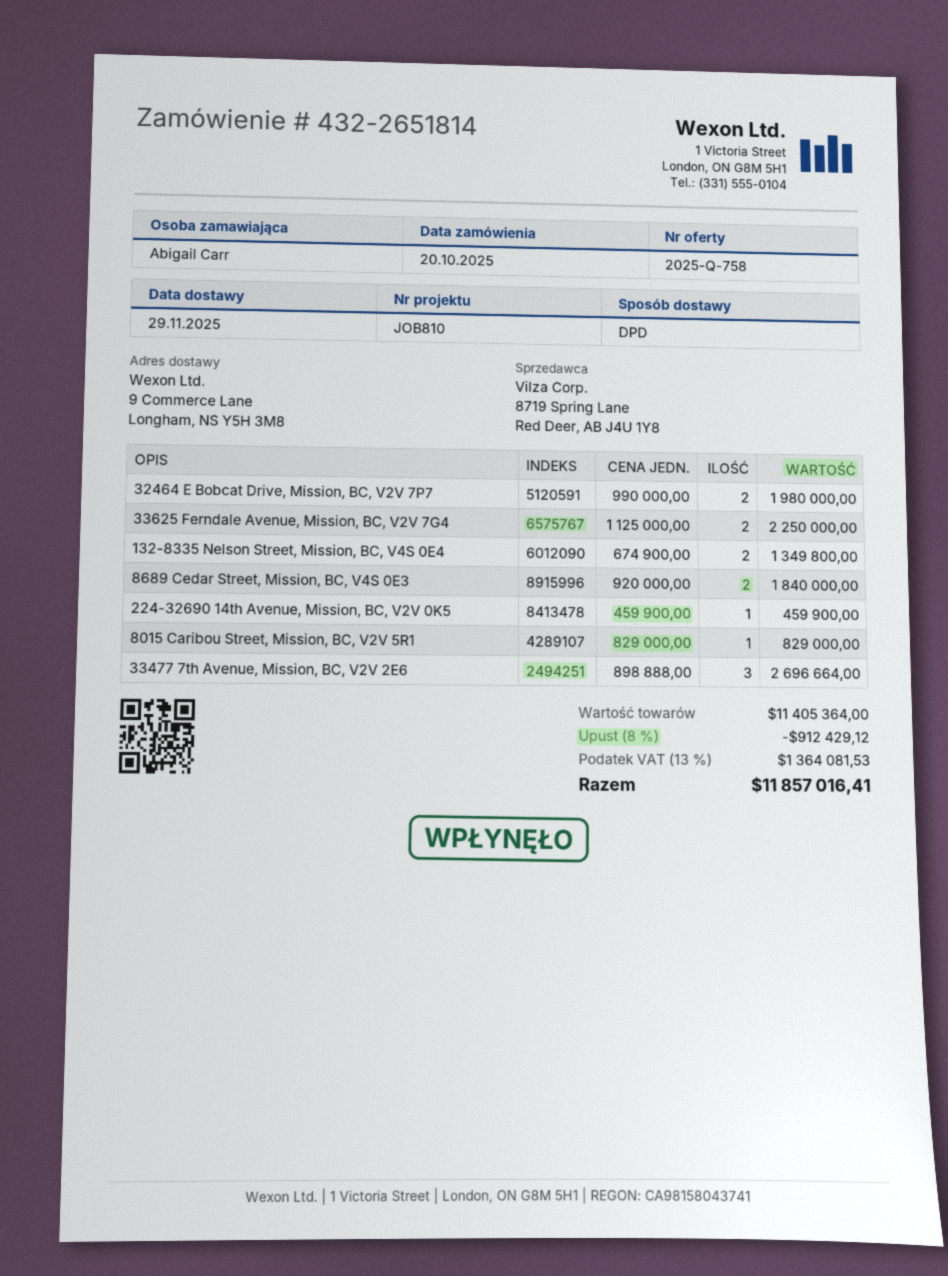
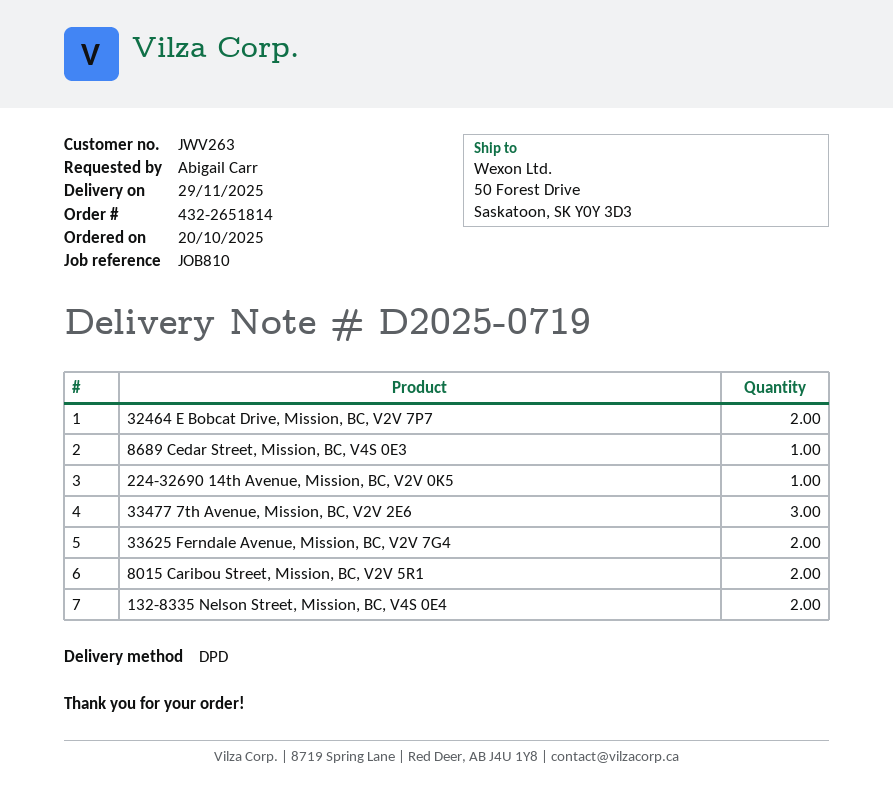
ship to: 9 Commerce Lane, Longham, NS Y5H 3M8 -> 50 Forest Drive, Saskatoon, SK Y0Y 3D3
8689 Cedar Street, Mission, BC, V4S 0E3: 2 -> 1
8015 Caribou Street, Mission, BC, V2V 5R1: 1 -> 2

